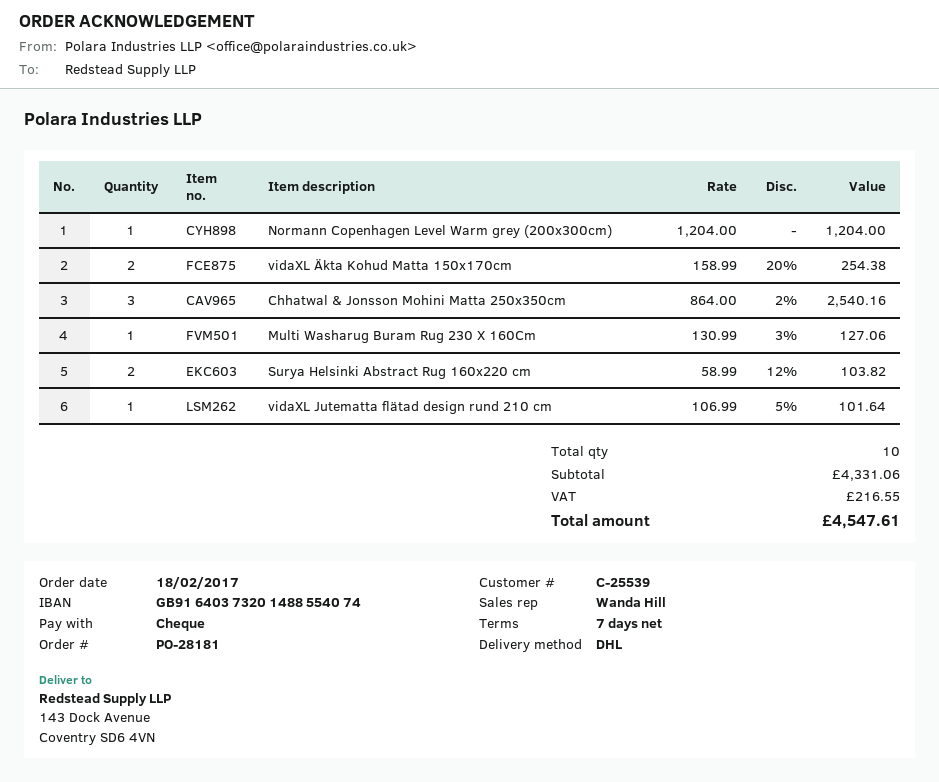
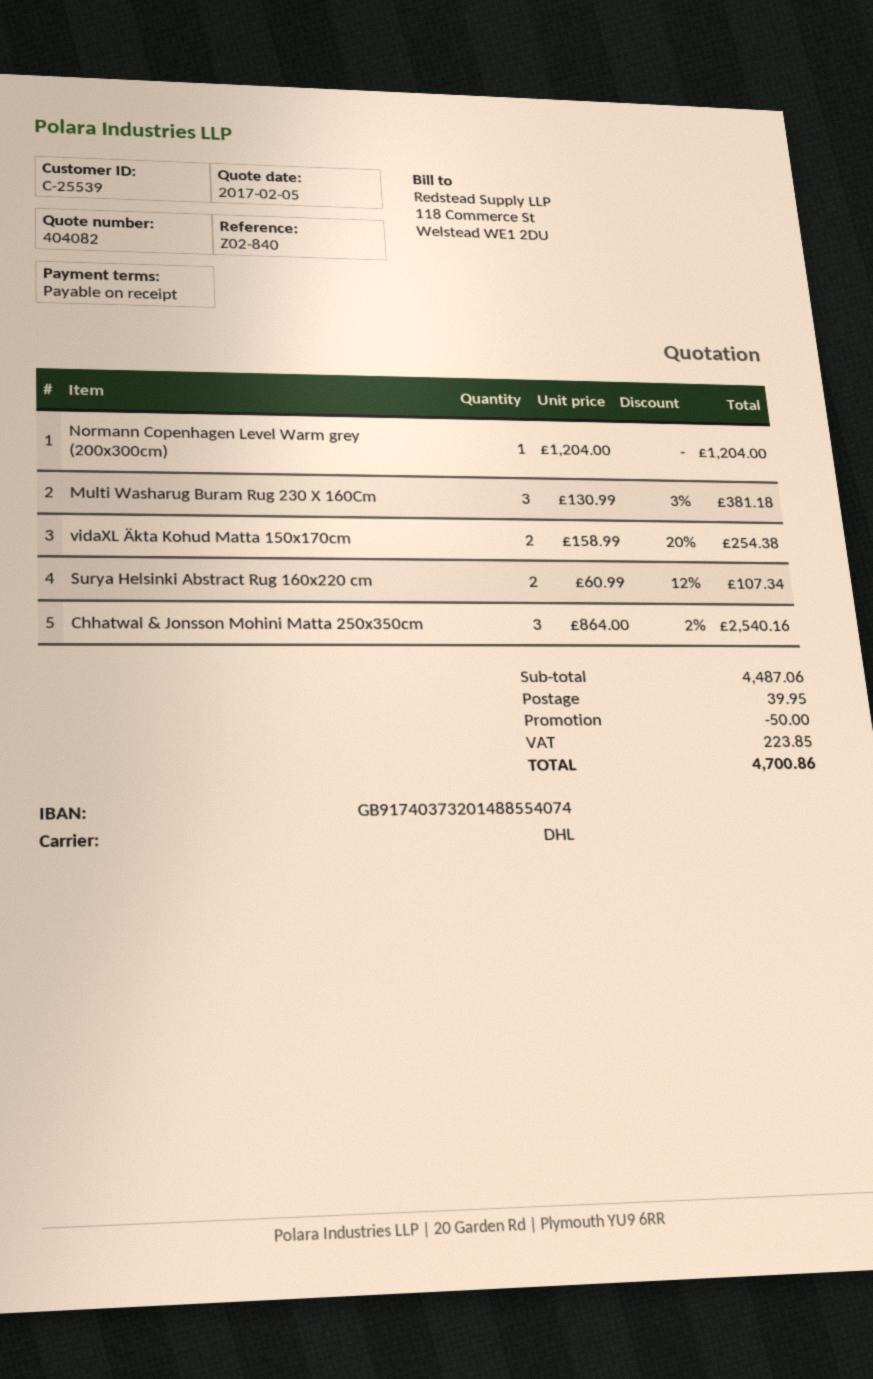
payment terms: 7 days -> on receipt
bank account: GB91640373201488554074 -> GB91740373201488554074
Multi Washarug Buram Rug 230 X 160Cm: 1 x 130.99 - 3% = 127.06 -> 3 x 130.99 - 3% = 381.18
Surya Helsinki Abstract Rug 160x220 cm: 2 x 58.99 - 12% = 103.82 -> 2 x 60.99 - 12% = 107.34
vidaXL Jutematta flätad design rund 210 cm: 1 x 106.99 - 5% = 101.64 -> none
subtotal: 4331.06 -> 4487.06
discount: none -> 50.00
shipping: none -> 39.95
tax: 216.55 -> 223.85
total: 4547.61 -> 4700.86

